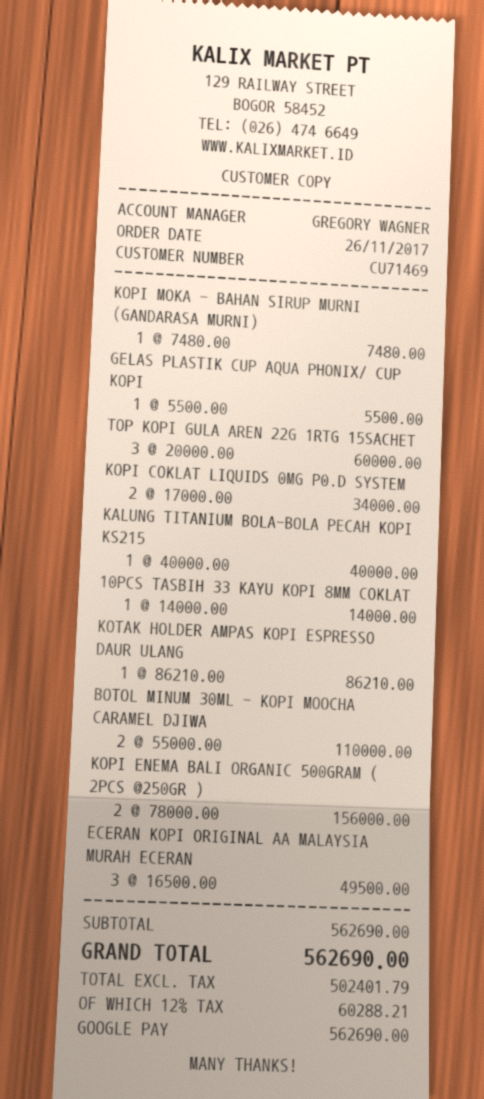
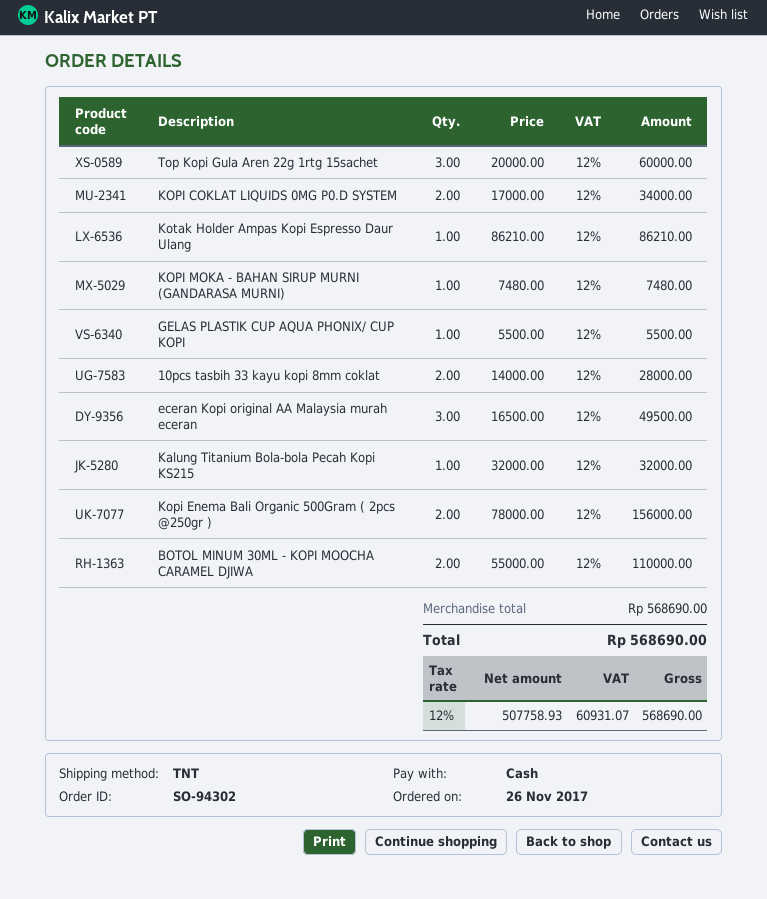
payment method: Google Pay -> cash
KALUNG TITANIUM BOLA-BOLA PECAH KOPI KS215: 1 x 40000.00 = 40000.00 -> 1 x 32000.00 = 32000.00
10PCS TASBIH 33 KAYU KOPI 8MM COKLAT: 1 x 14000.00 = 14000.00 -> 2 x 14000.00 = 28000.00
subtotal: 562690.00 -> 568690.00
net: 502401.79 -> 507758.93
tax: 12% = 60288.21 -> 12% = 60931.07
total: 562690.00 -> 568690.00

